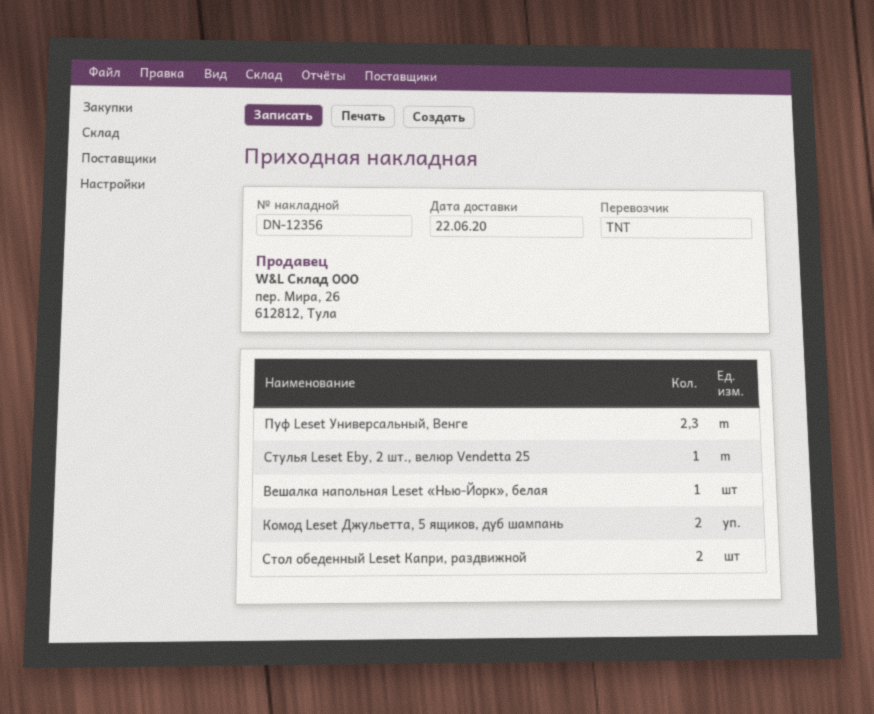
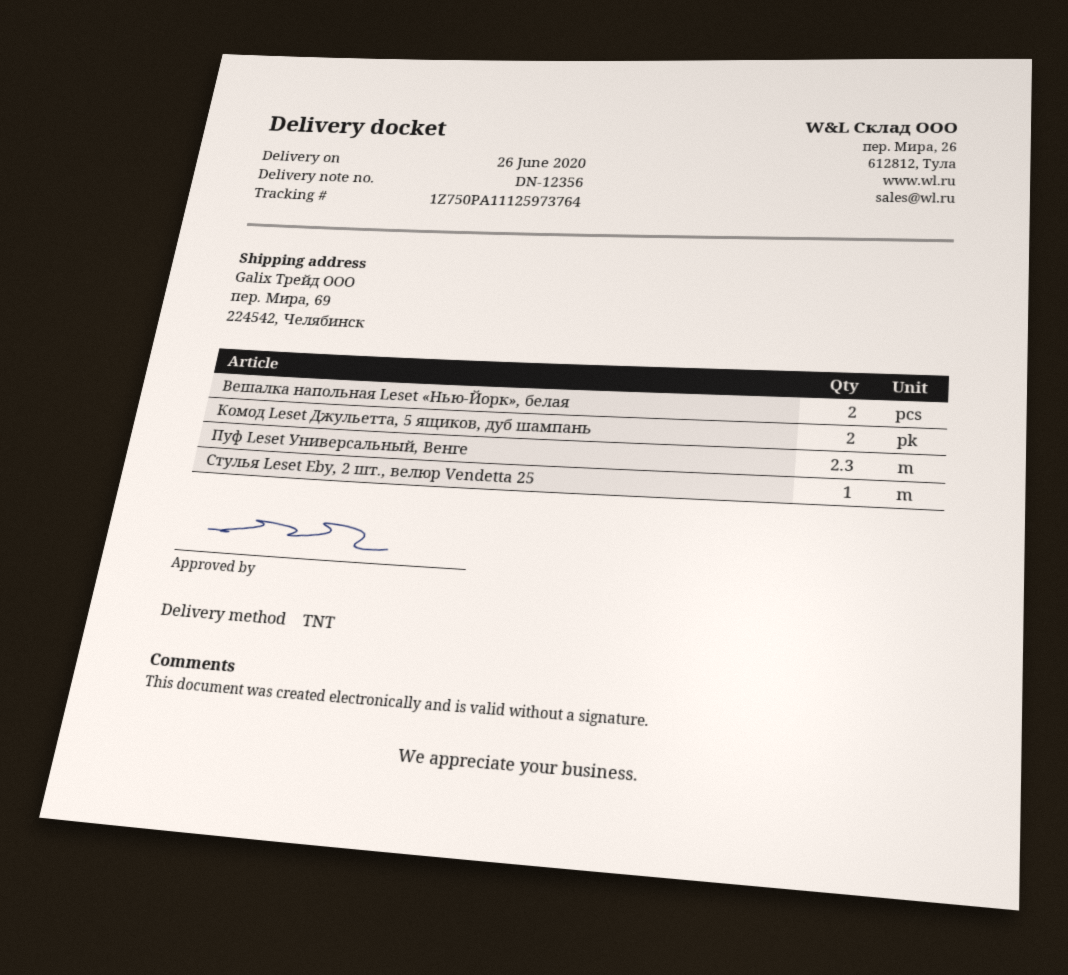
delivery date: 2020-06-22 -> 2020-06-26
Вешалка напольная Leset «Нью-Йорк», белая: 1 -> 2
Стол обеденный Leset Капри, раздвижной: 2 -> none

